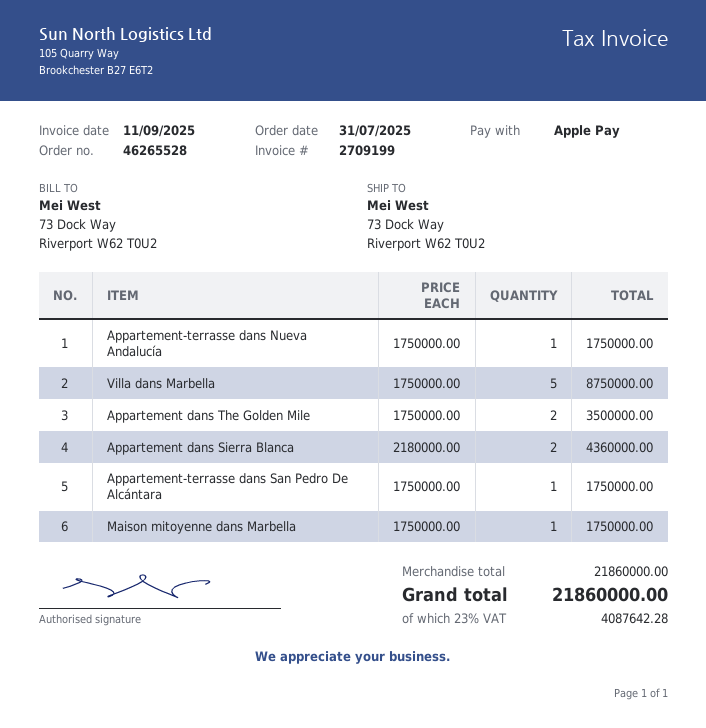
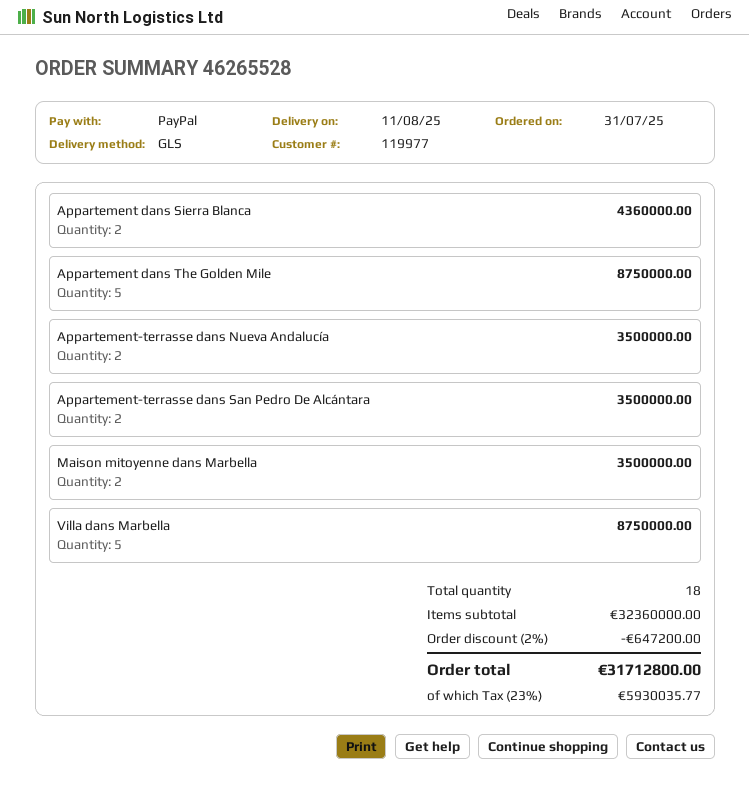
payment method: Apple Pay -> PayPal
Appartement-terrasse dans Nueva Andalucía: 1 for 1750000.00 -> 2 for 3500000.00
Appartement dans The Golden Mile: 2 for 3500000.00 -> 5 for 8750000.00
Appartement-terrasse dans San Pedro De Alcántara: 1 for 1750000.00 -> 2 for 3500000.00
Maison mitoyenne dans Marbella: 1 for 1750000.00 -> 2 for 3500000.00
subtotal: 21860000.00 -> 32360000.00
discount: none -> 2% = 647200.00
tax: 23% = 4087642.28 -> 23% = 5930035.77
total: 21860000.00 -> 31712800.00

